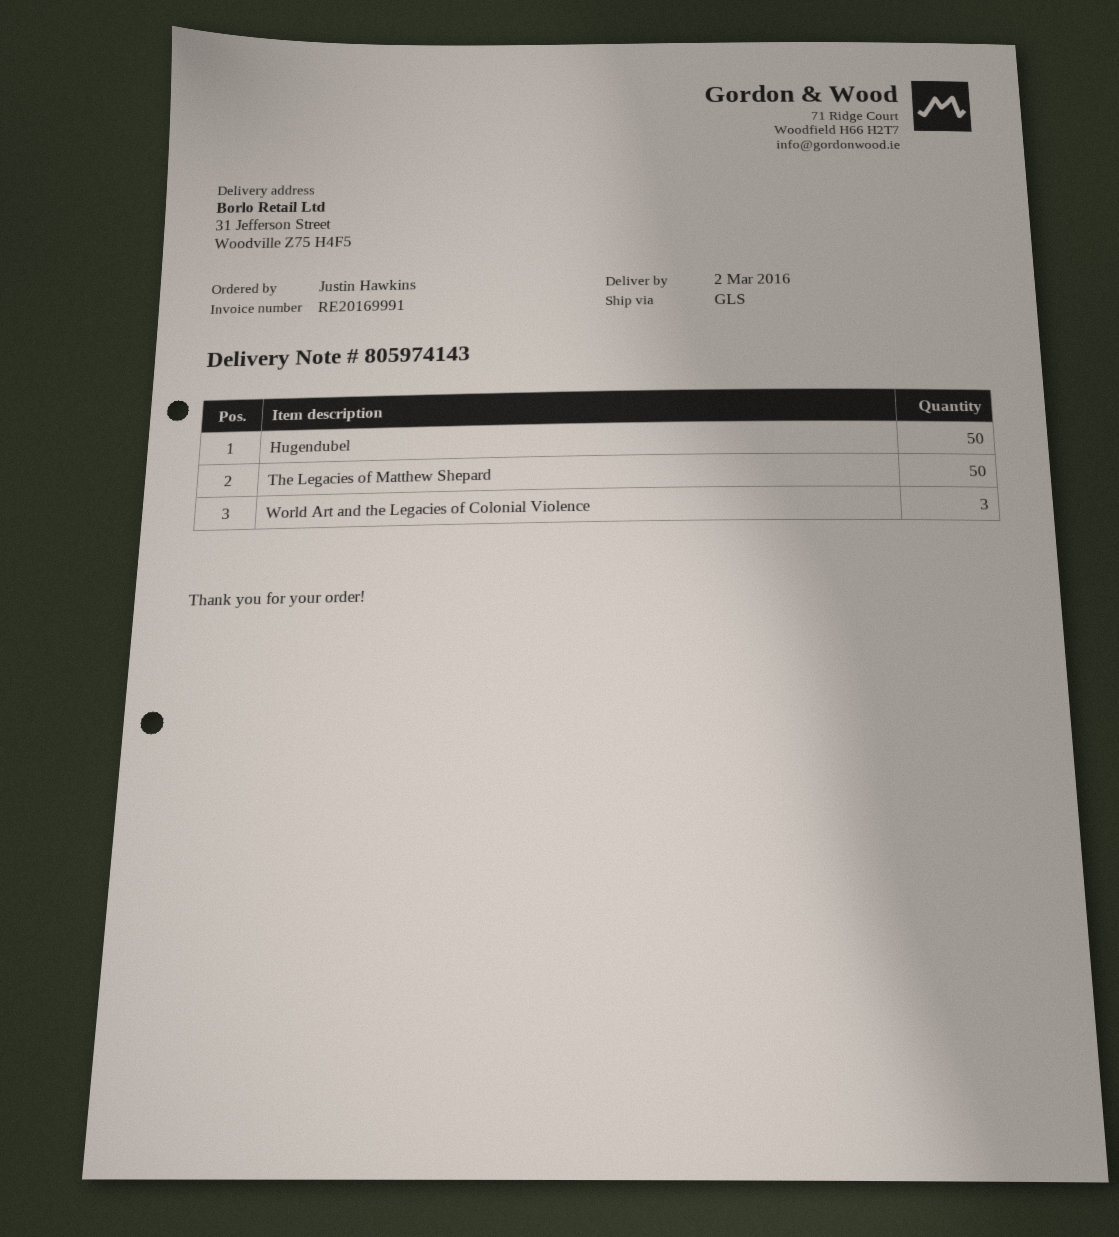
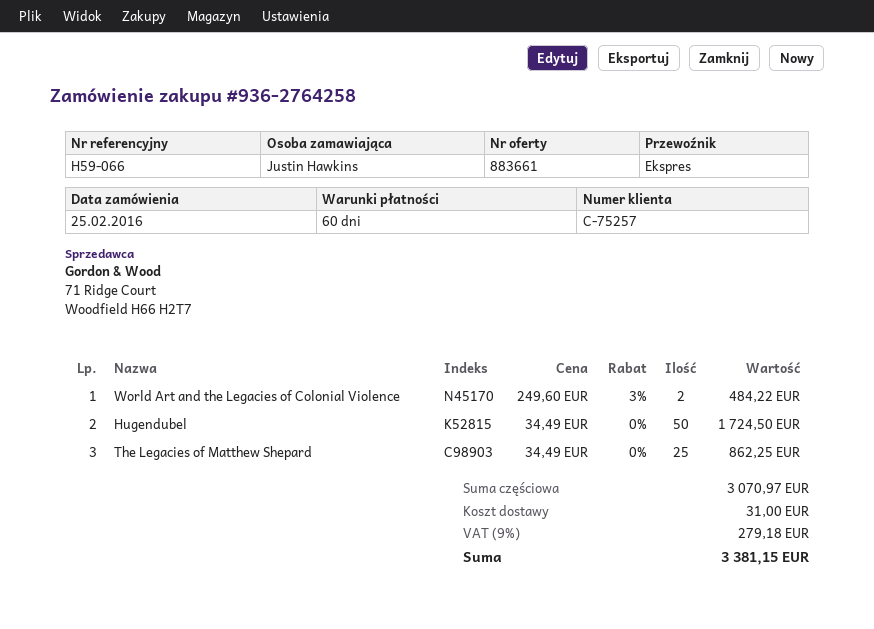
shipping method: GLS -> express
The Legacies of Matthew Shepard: 50 -> 25
World Art and the Legacies of Colonial Violence: 3 -> 2

